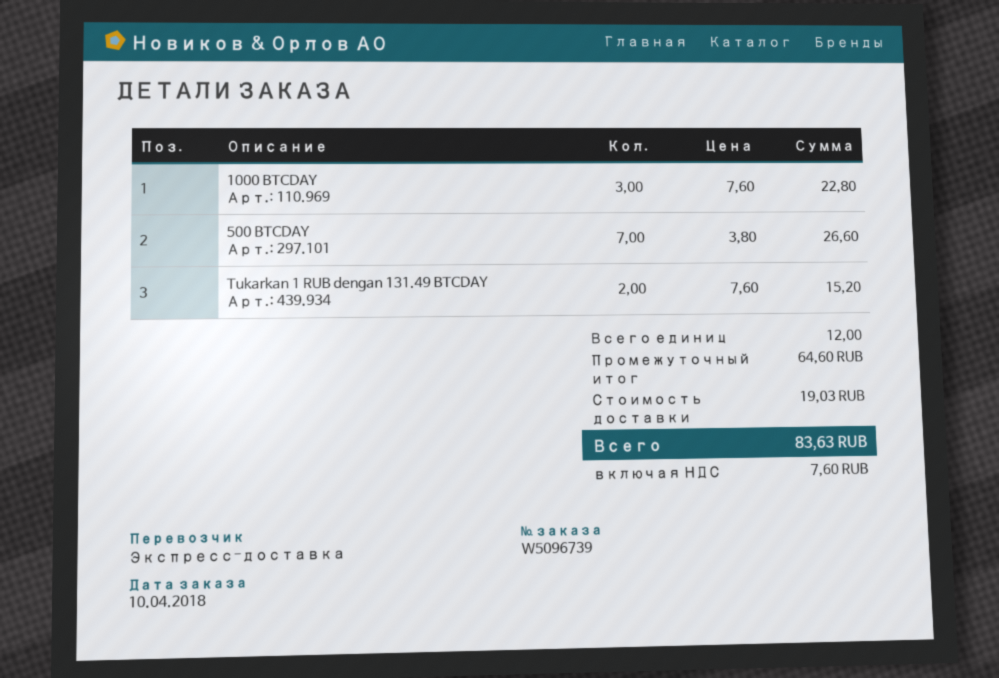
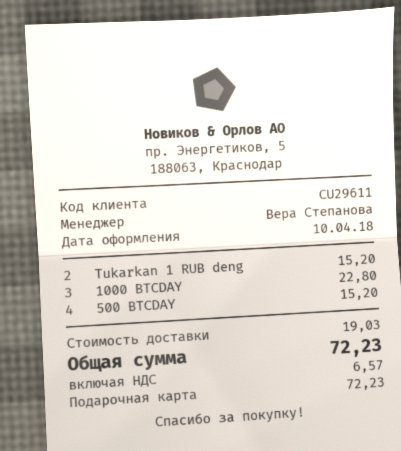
500 BTCDAY: 7 for 26.60 -> 4 for 15.20
tax: 7.60 -> 6.57
total: 83.63 -> 72.23

